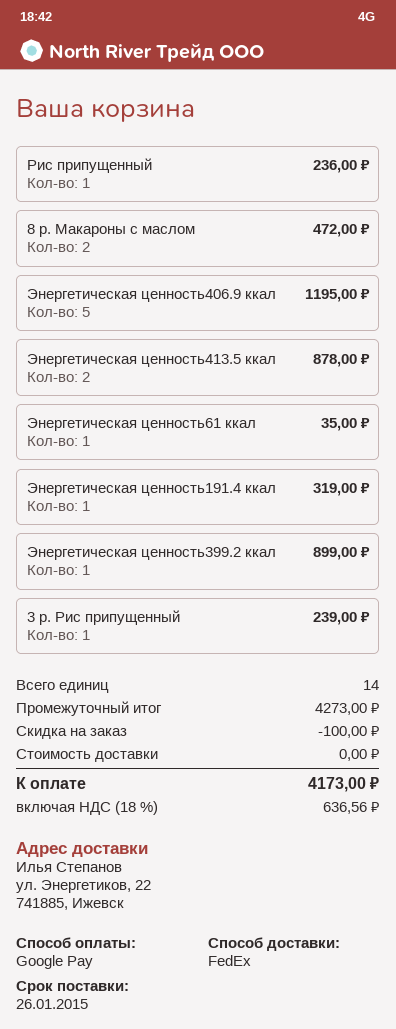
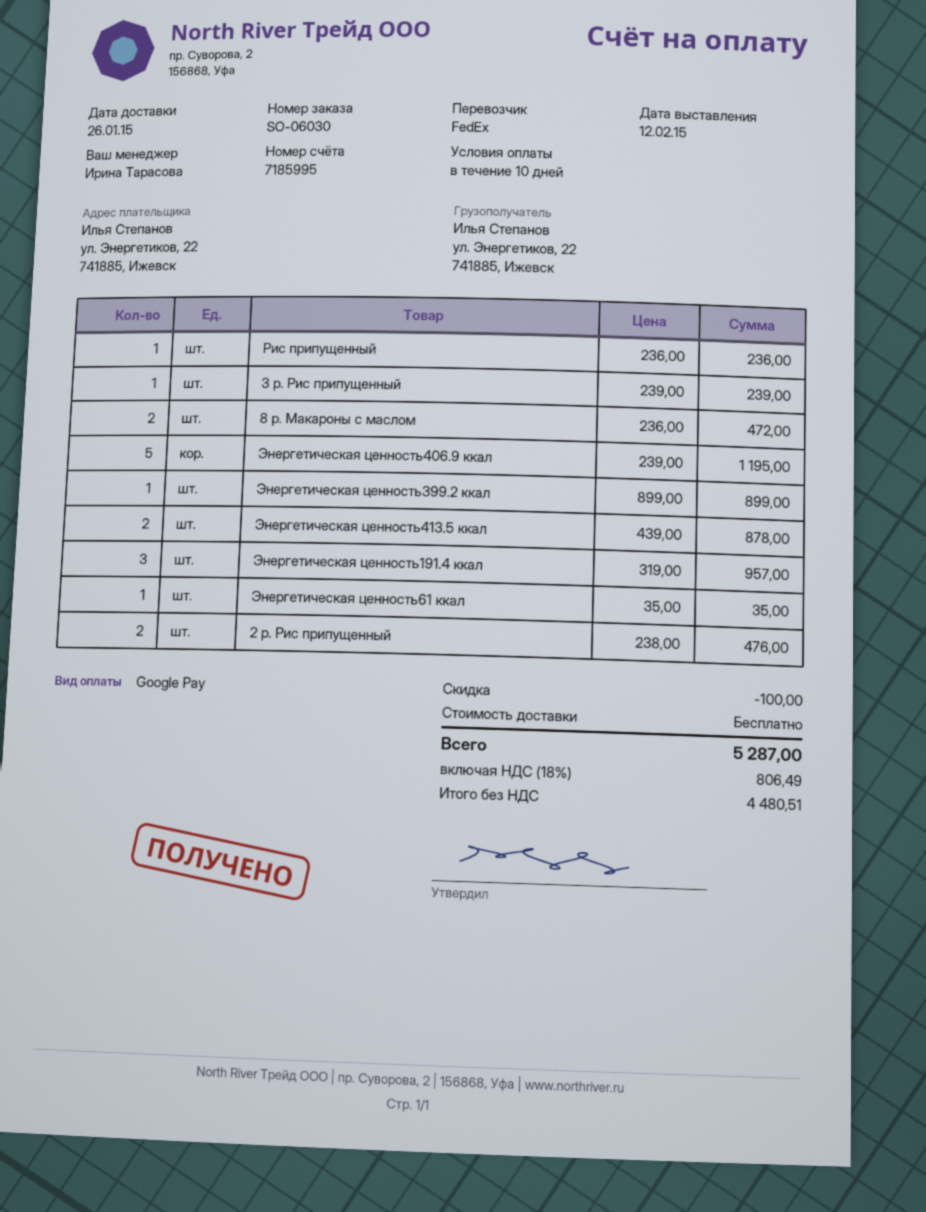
Энергетическая ценность191.4 ккал: 1 for 319.00 -> 3 for 957.00
2 р. Рис припущенный: none -> 2 for 476.00
tax: 18% = 636.56 -> 18% = 806.49
total: 4173.00 -> 5287.00

